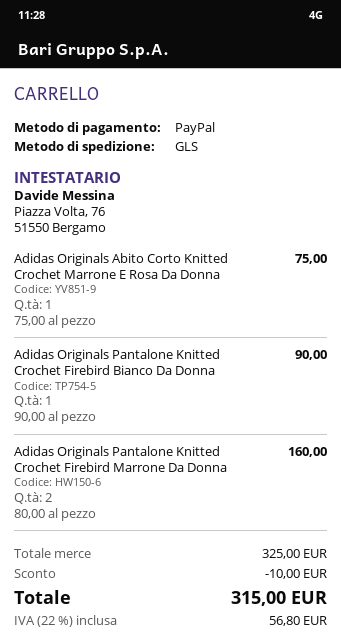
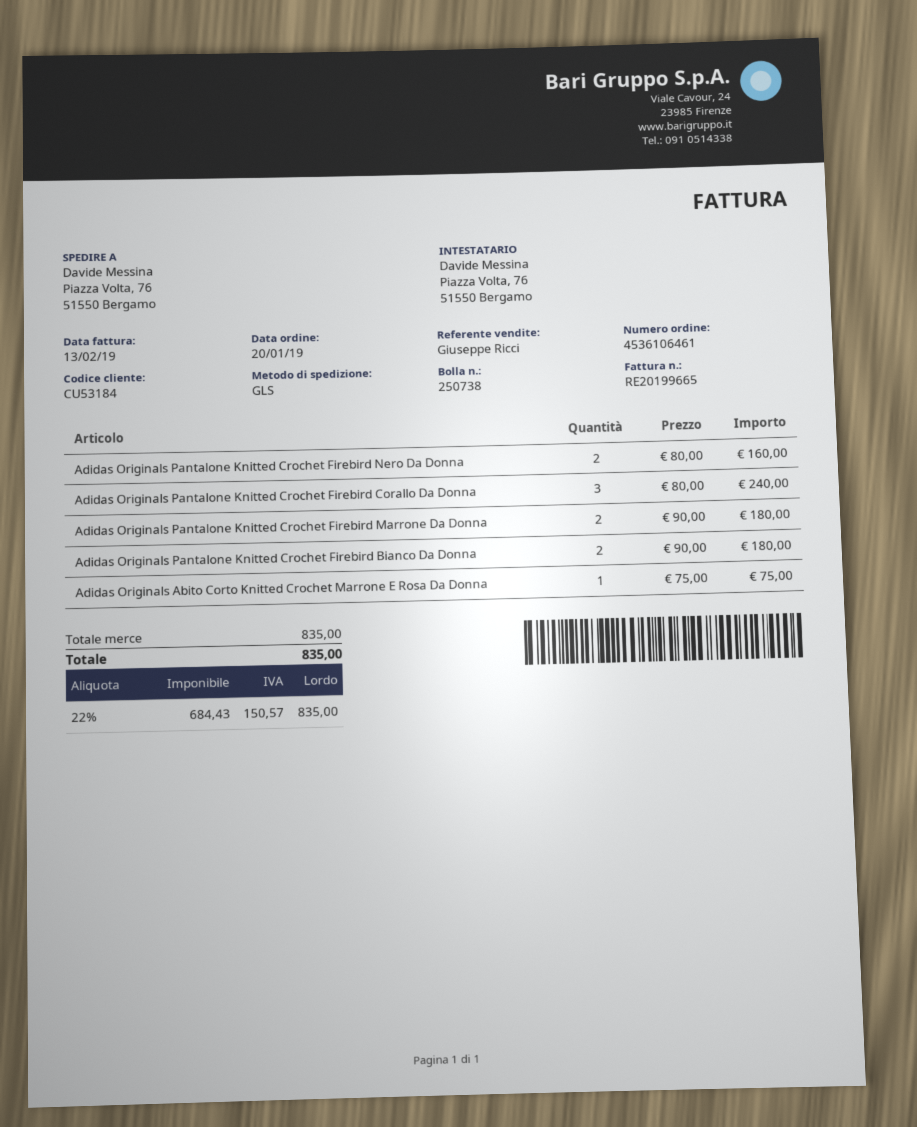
Adidas Originals Pantalone Knitted Crochet Firebird Bianco Da Donna: 1 x 90.00 = 90.00 -> 2 x 90.00 = 180.00
Adidas Originals Pantalone Knitted Crochet Firebird Marrone Da Donna: 2 x 80.00 = 160.00 -> 2 x 90.00 = 180.00
Adidas Originals Pantalone Knitted Crochet Firebird Nero Da Donna: none -> 2 x 80.00 = 160.00
Adidas Originals Pantalone Knitted Crochet Firebird Corallo Da Donna: none -> 3 x 80.00 = 240.00
subtotal: 325.00 -> 835.00
discount: 10.00 -> none
tax: 22% = 56.80 -> 22% = 150.57
total: 315.00 -> 835.00

